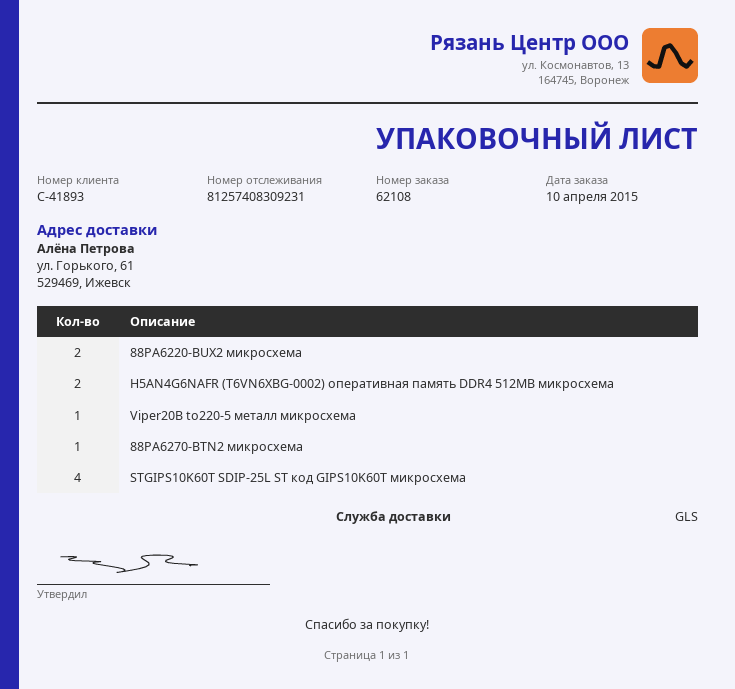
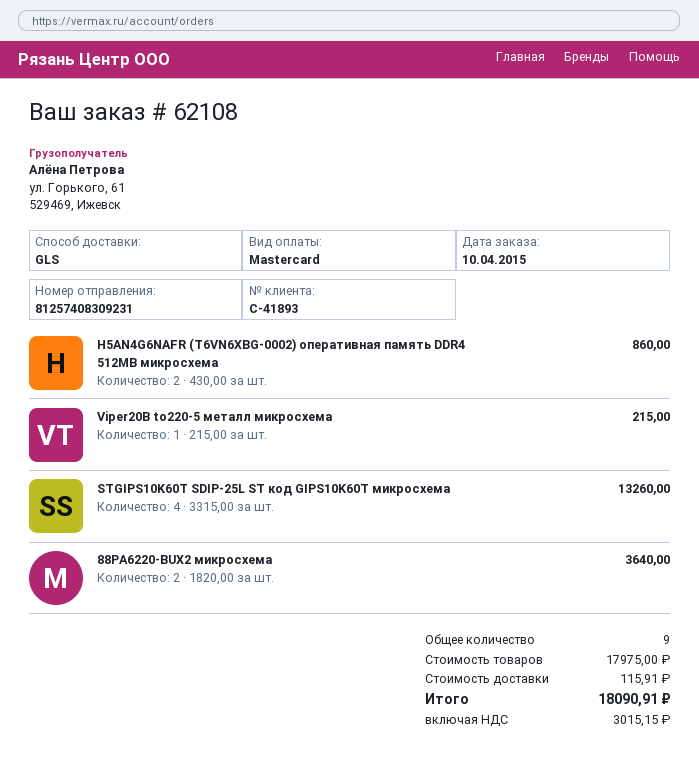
88PA6270-BTN2 микросхема: 1 -> none

